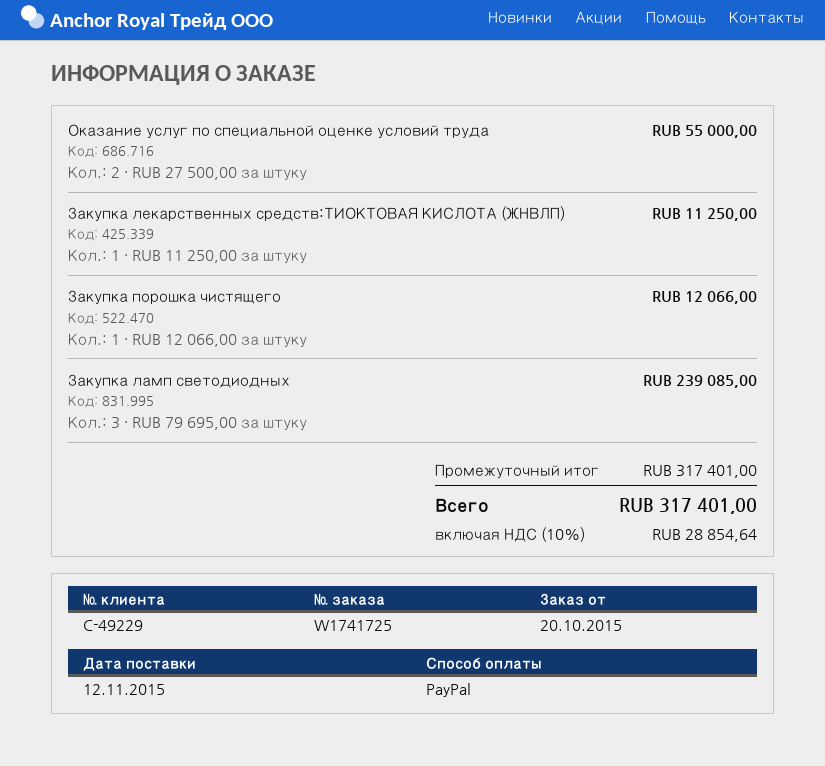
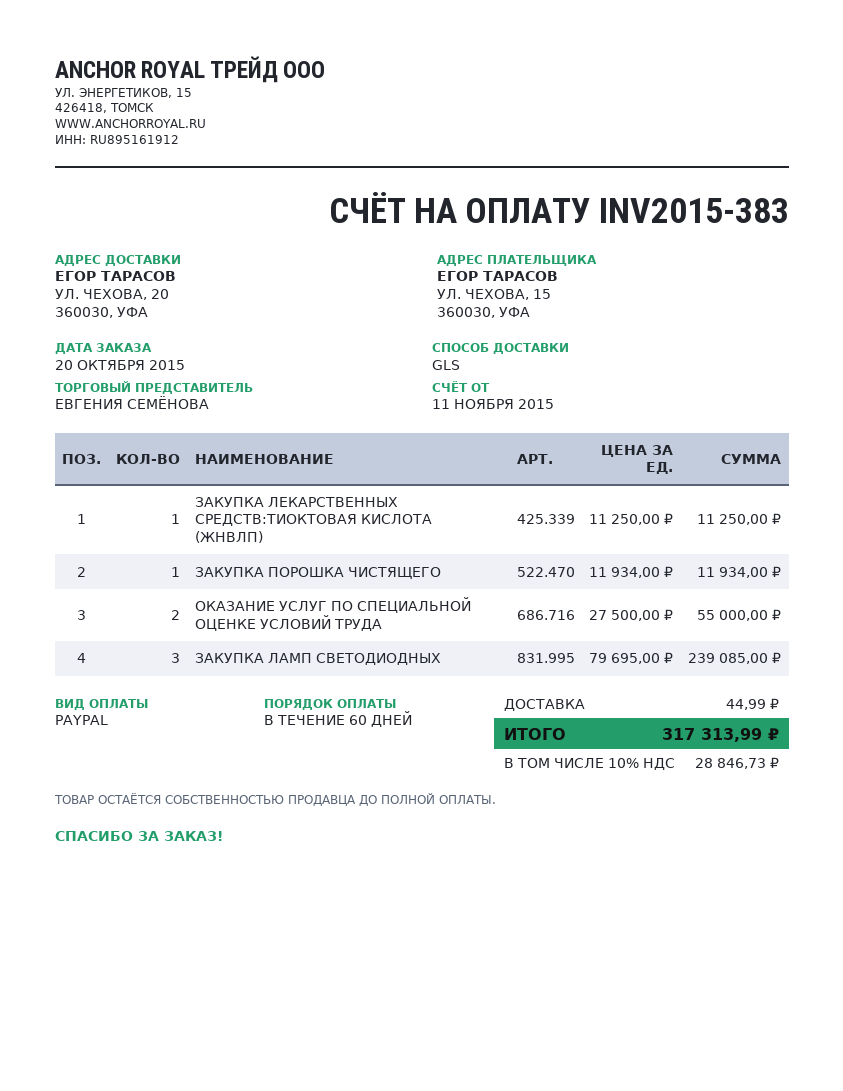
Закупка порошка чистящего: 1 x 12066.00 = 12066.00 -> 1 x 11934.00 = 11934.00
shipping: none -> 44.99
tax: 10% = 28854.64 -> 10% = 28846.73
total: 317401.00 -> 317313.99

